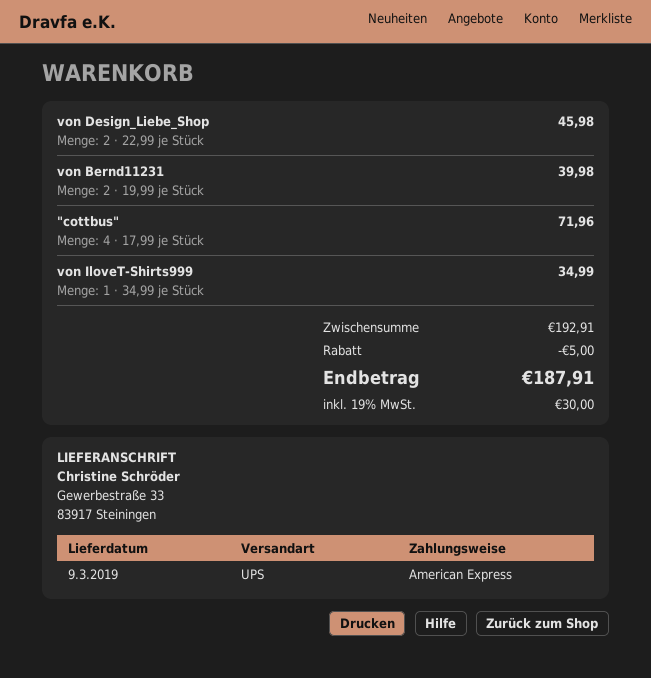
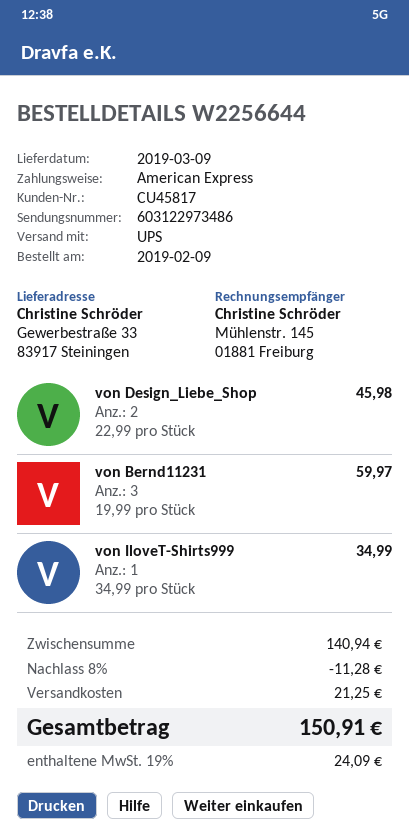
von Bernd11231: 2 x 19.99 = 39.98 -> 3 x 19.99 = 59.97
"cottbus": 4 x 17.99 = 71.96 -> none
subtotal: 192.91 -> 140.94
discount: 5.00 -> 11.28
shipping: none -> 21.25
tax: 19% = 30.00 -> 19% = 24.09
total: 187.91 -> 150.91

